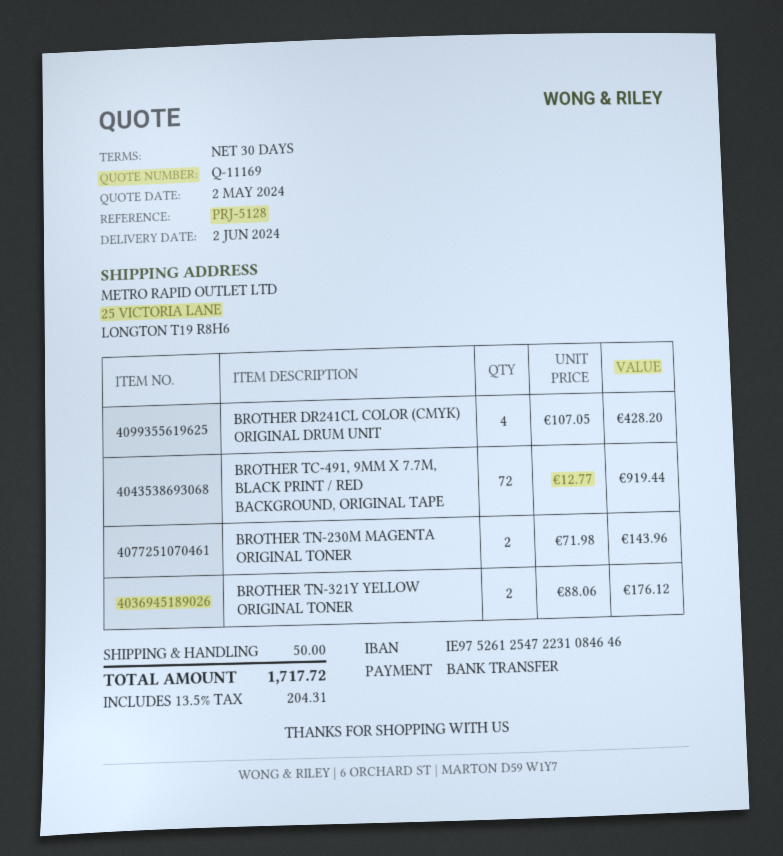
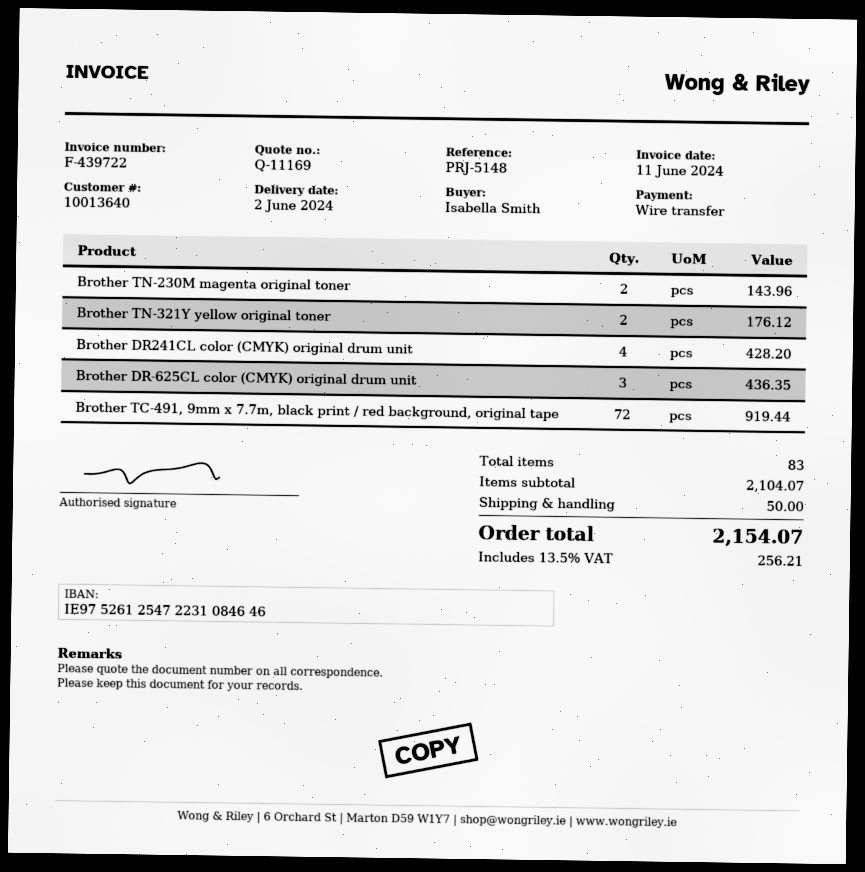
reference: PRJ-5128 -> PRJ-5148
Brother DR-625CL color (CMYK) original drum unit: none -> 3 for 436.35
tax: 13.5% = 204.31 -> 13.5% = 256.21
total: 1717.72 -> 2154.07

